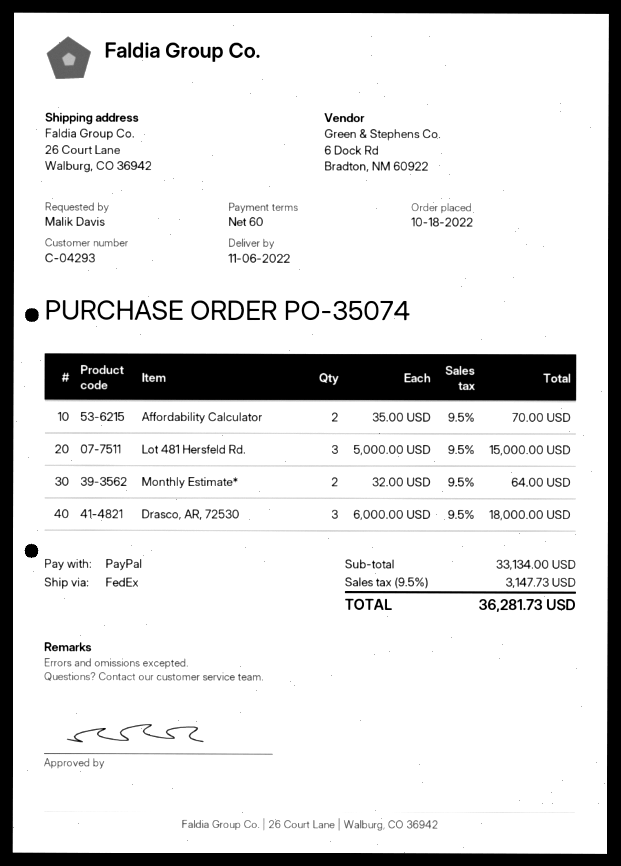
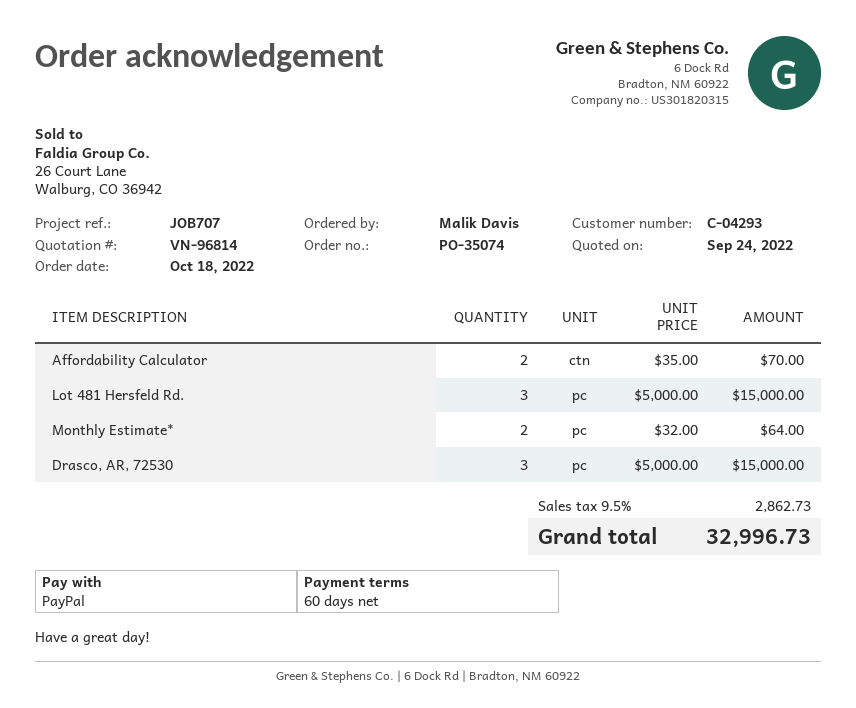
Drasco, AR, 72530: 3 x 6000.00 = 18000.00 -> 3 x 5000.00 = 15000.00
tax: 9.5% = 3147.73 -> 9.5% = 2862.73
total: 36281.73 -> 32996.73

